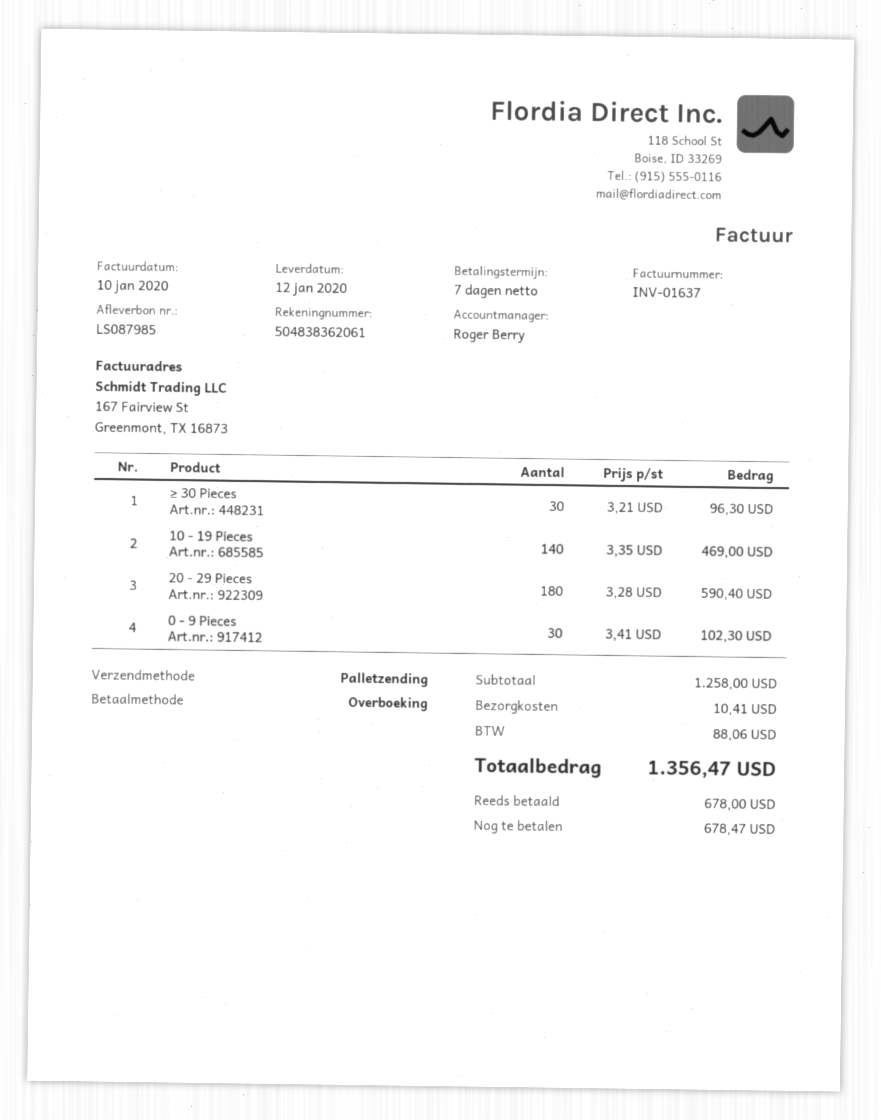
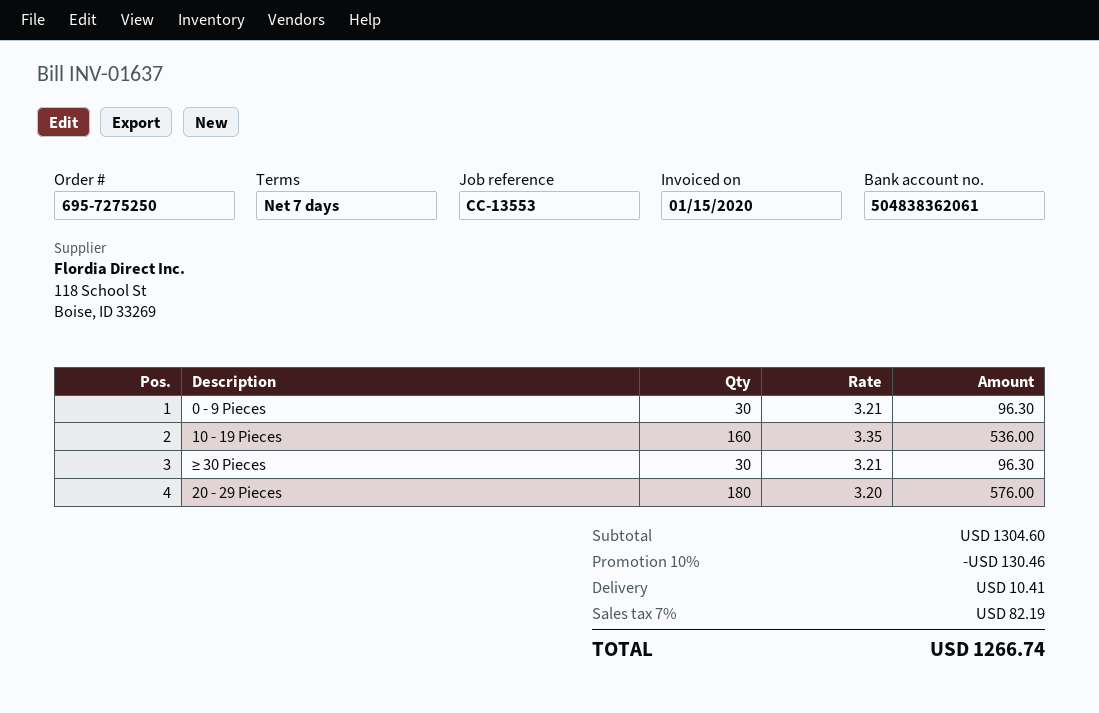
invoice date: 2020-01-10 -> 2020-01-15
10 - 19 Pieces: 140 x 3.35 = 469.00 -> 160 x 3.35 = 536.00
20 - 29 Pieces: 180 x 3.28 = 590.40 -> 180 x 3.20 = 576.00
0 - 9 Pieces: 30 x 3.41 = 102.30 -> 30 x 3.21 = 96.30
subtotal: 1258.00 -> 1304.60
discount: none -> 10% = 130.46
tax: 88.06 -> 82.19
total: 1356.47 -> 1266.74

